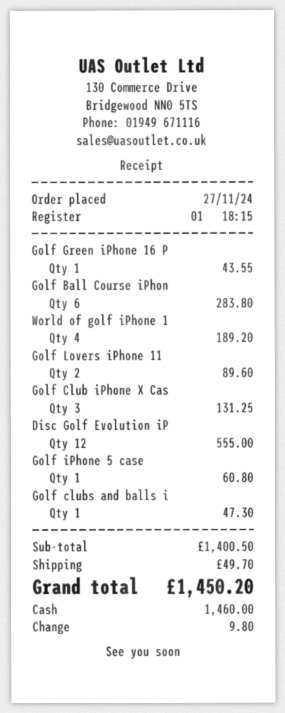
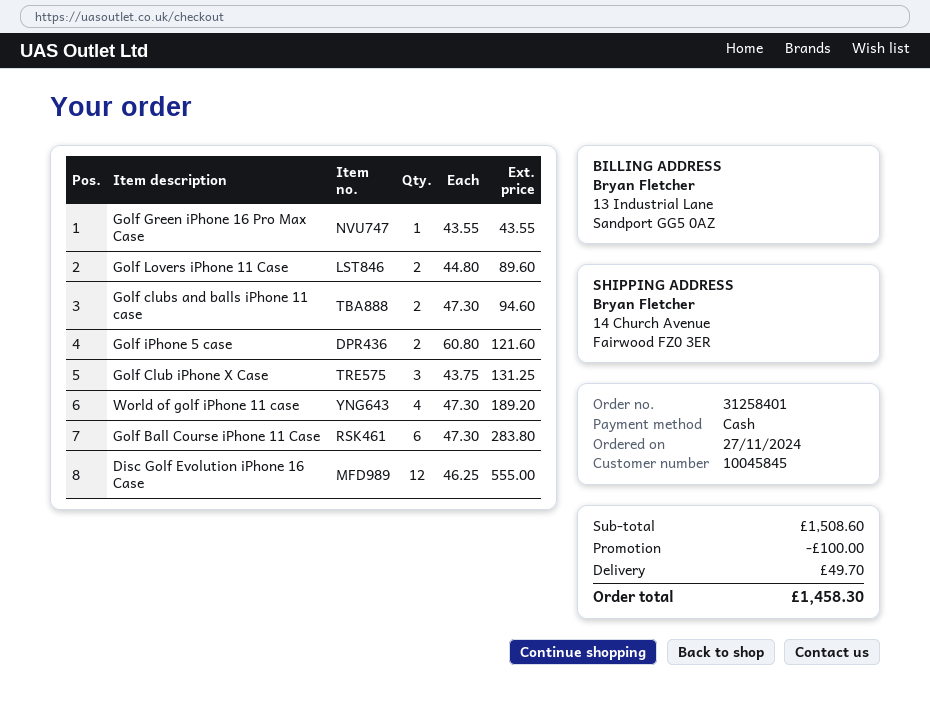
Golf iPhone 5 case: 1 for 60.80 -> 2 for 121.60
Golf clubs and balls i: 1 for 47.30 -> 2 for 94.60
subtotal: 1400.50 -> 1508.60
discount: none -> 100.00
total: 1450.20 -> 1458.30

